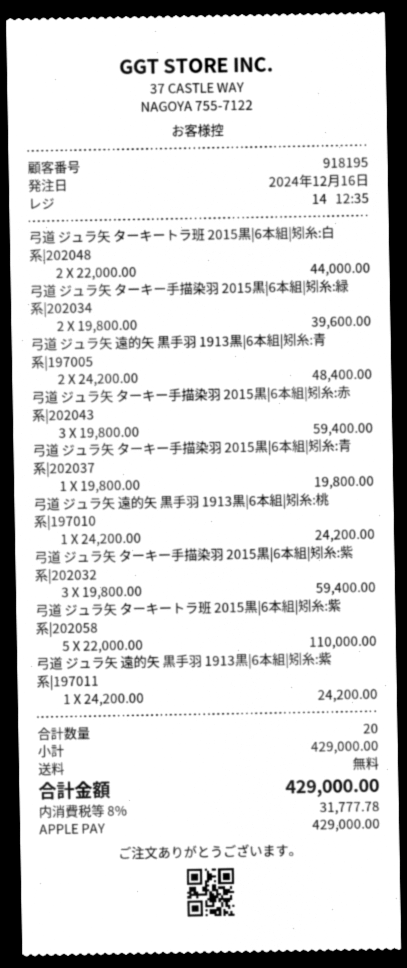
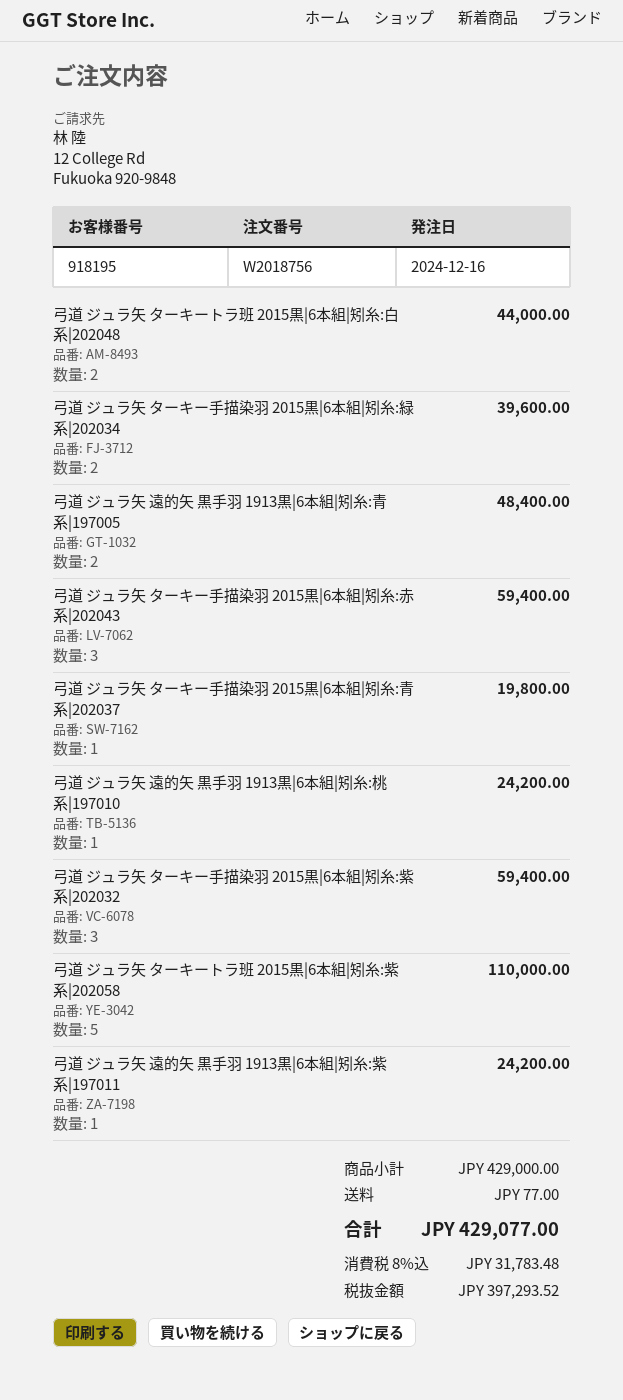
shipping: 0.00 -> 77.00
tax: 8% = 31777.78 -> 8% = 31783.48
total: 429000.00 -> 429077.00

